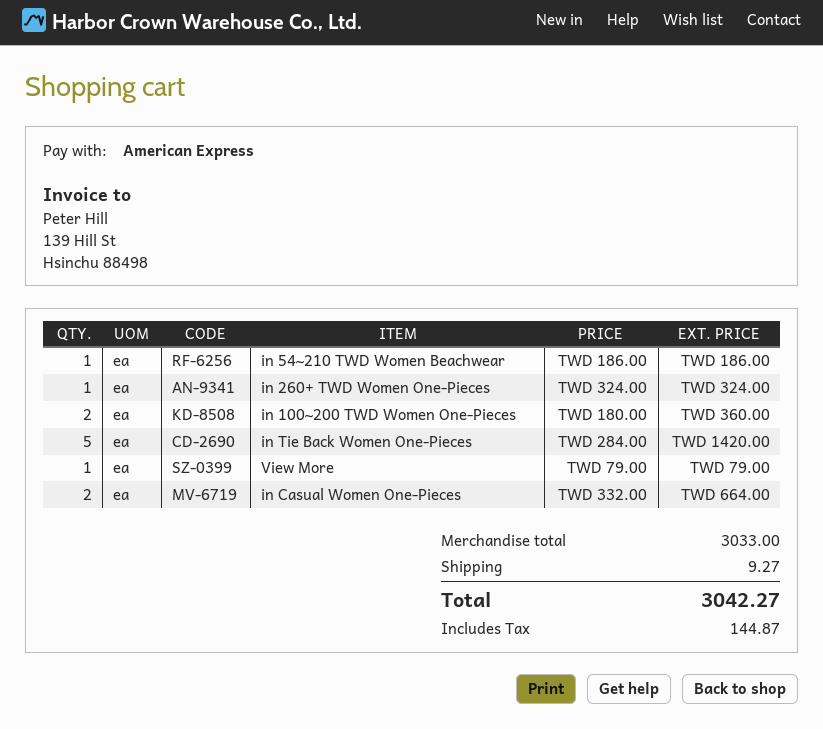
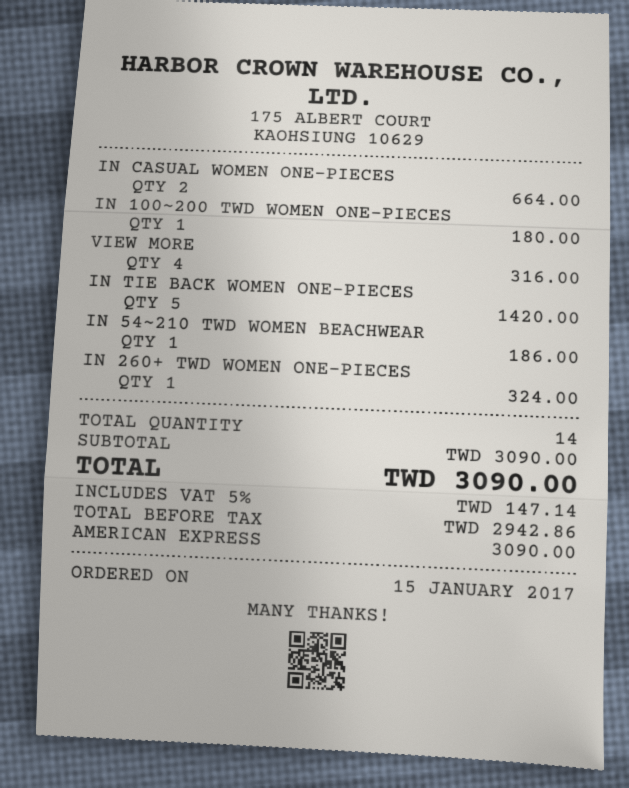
in 100~200 TWD Women One-Pieces: 2 for 360.00 -> 1 for 180.00
View More: 1 for 79.00 -> 4 for 316.00
subtotal: 3033.00 -> 3090.00
shipping: 9.27 -> none
tax: 144.87 -> 147.14
total: 3042.27 -> 3090.00

